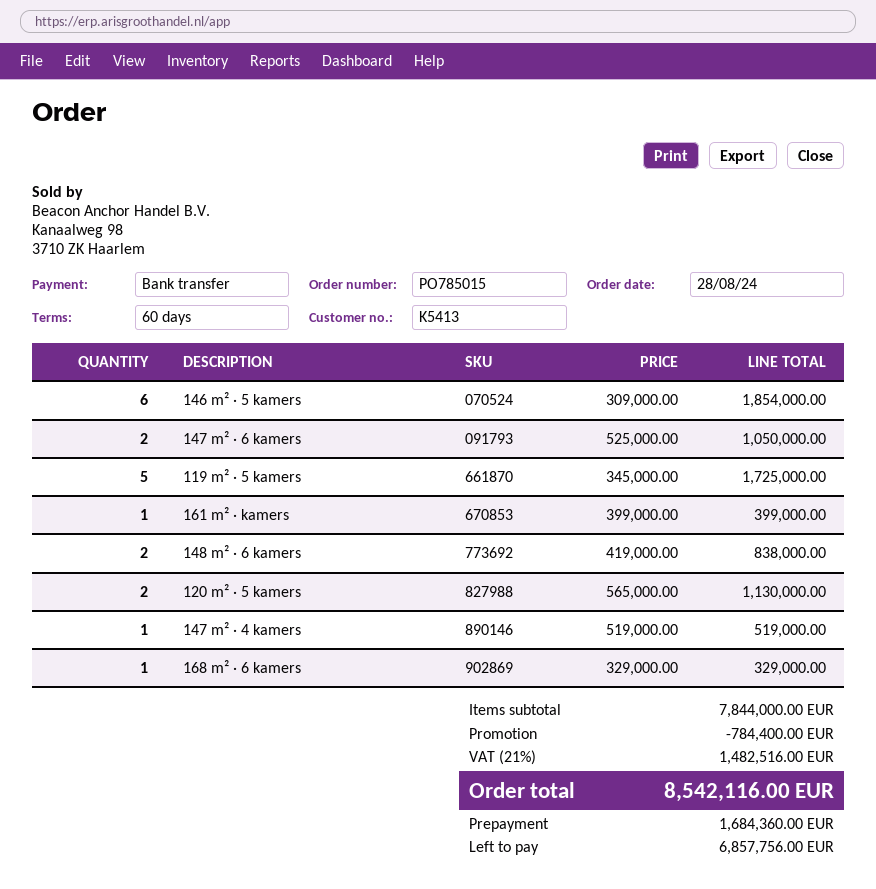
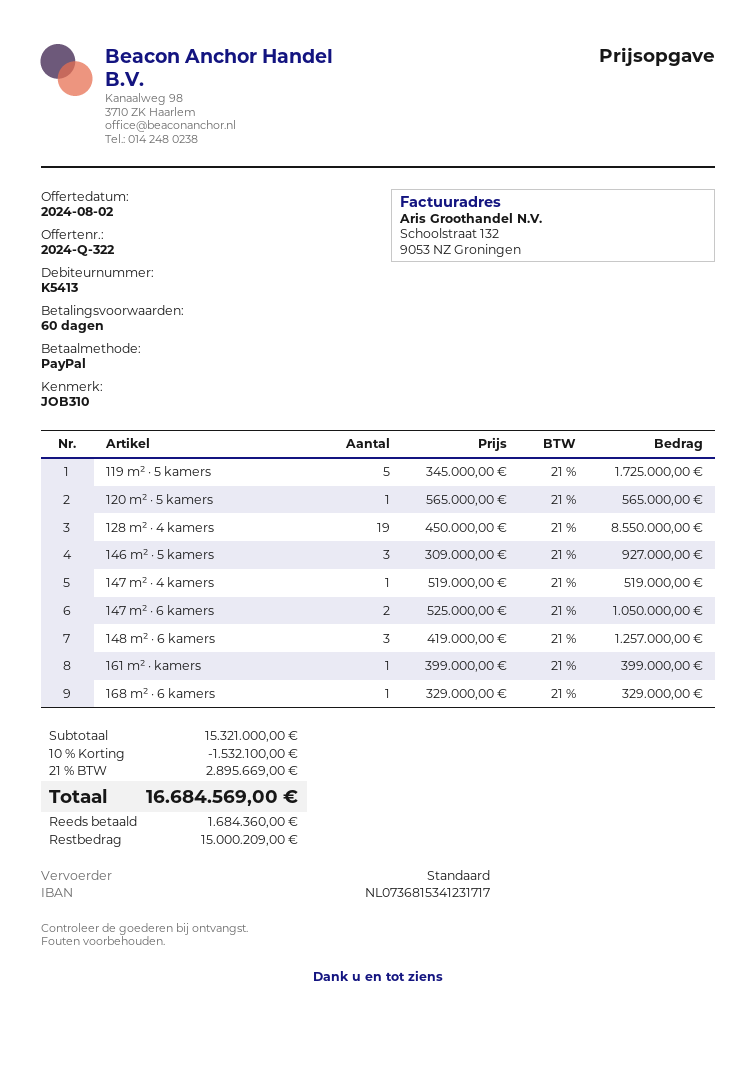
payment method: bank transfer -> PayPal
146 m² · 5 kamers: 6 x 309000.00 = 1854000.00 -> 3 x 309000.00 = 927000.00
148 m² · 6 kamers: 2 x 419000.00 = 838000.00 -> 3 x 419000.00 = 1257000.00
120 m² · 5 kamers: 2 x 565000.00 = 1130000.00 -> 1 x 565000.00 = 565000.00
128 m² · 4 kamers: none -> 19 x 450000.00 = 8550000.00
subtotal: 7844000.00 -> 15321000.00
discount: 784400.00 -> 1532100.00
tax: 21% = 1482516.00 -> 21% = 2895669.00
total: 8542116.00 -> 16684569.00
balance: 6857756.00 -> 15000209.00

